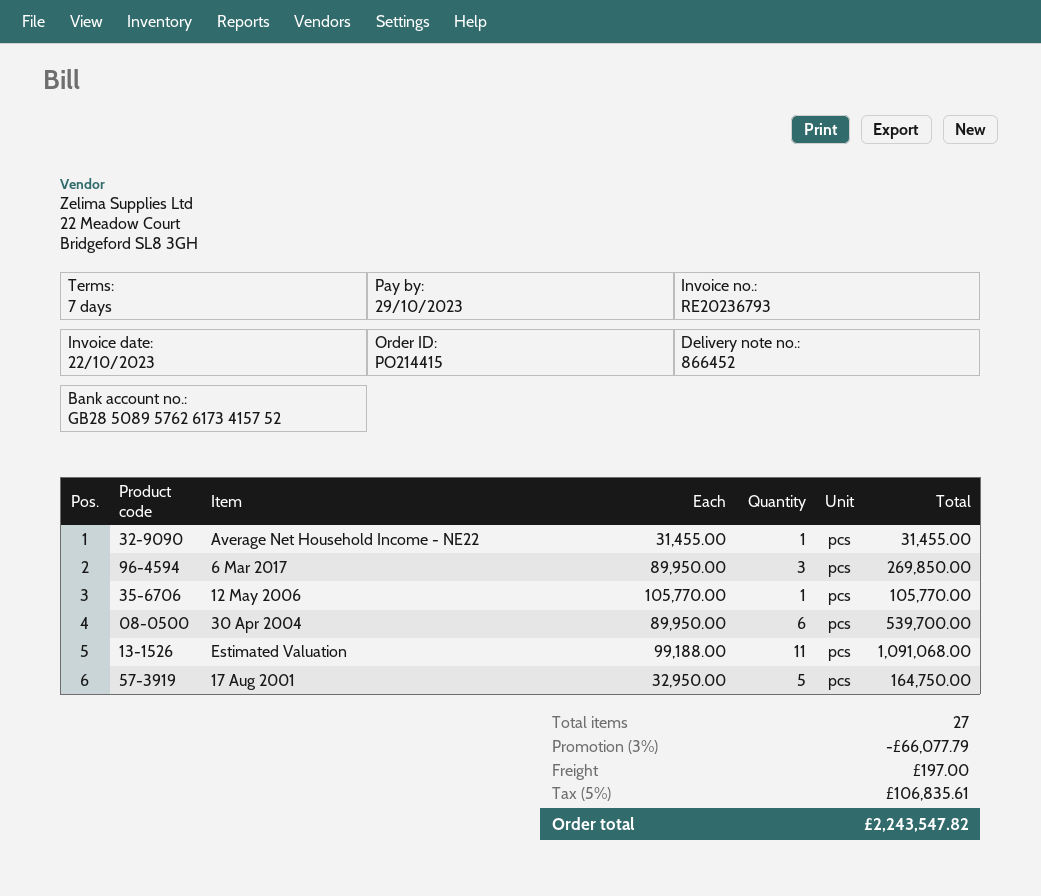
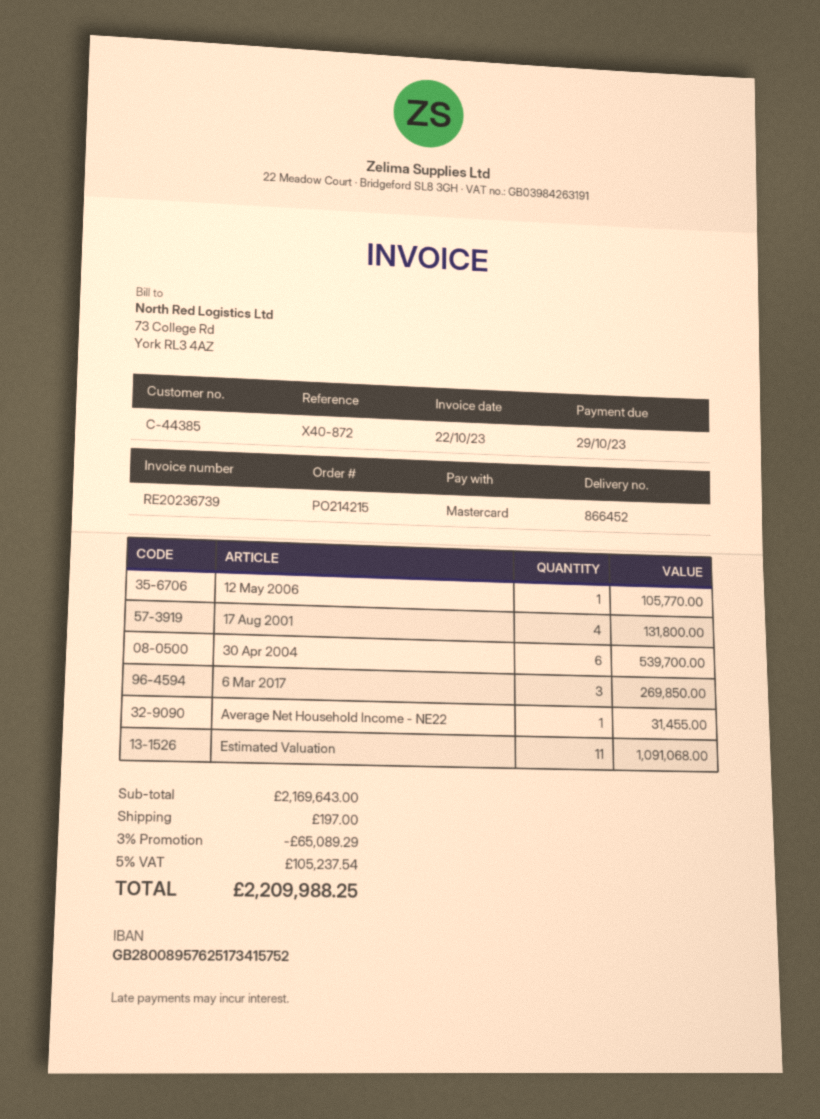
order number: PO214415 -> PO214215
invoice number: RE20236793 -> RE20236739
bank account: GB28508957626173415752 -> GB28008957625173415752
17 Aug 2001: 5 for 164750.00 -> 4 for 131800.00
discount: 3% = 66077.79 -> 3% = 65089.29
tax: 5% = 106835.61 -> 5% = 105237.54
total: 2243547.82 -> 2209988.25

